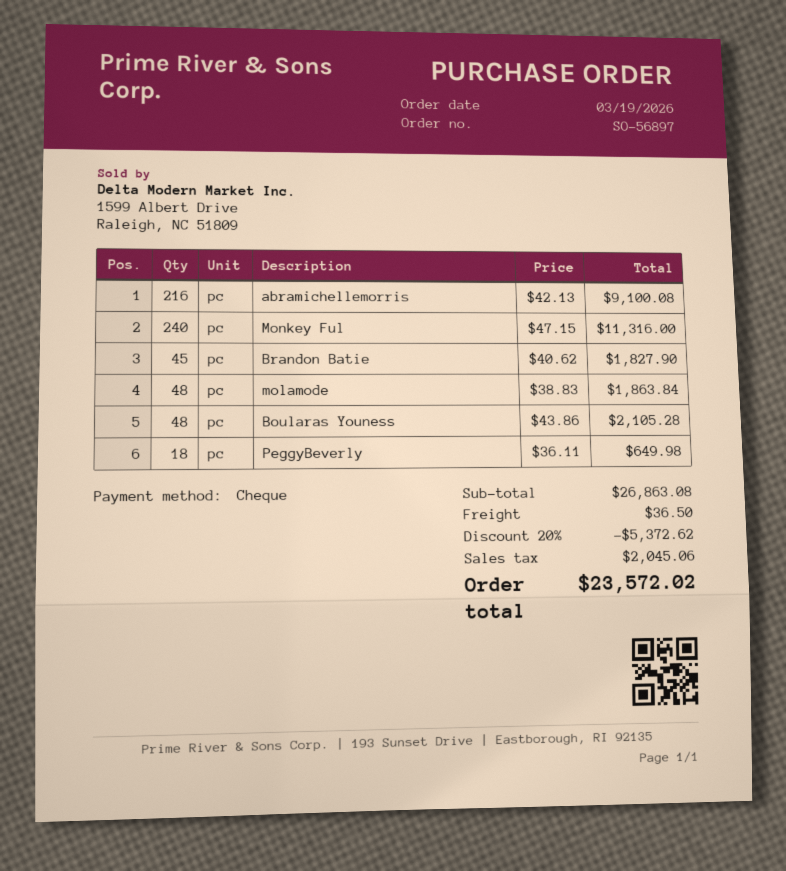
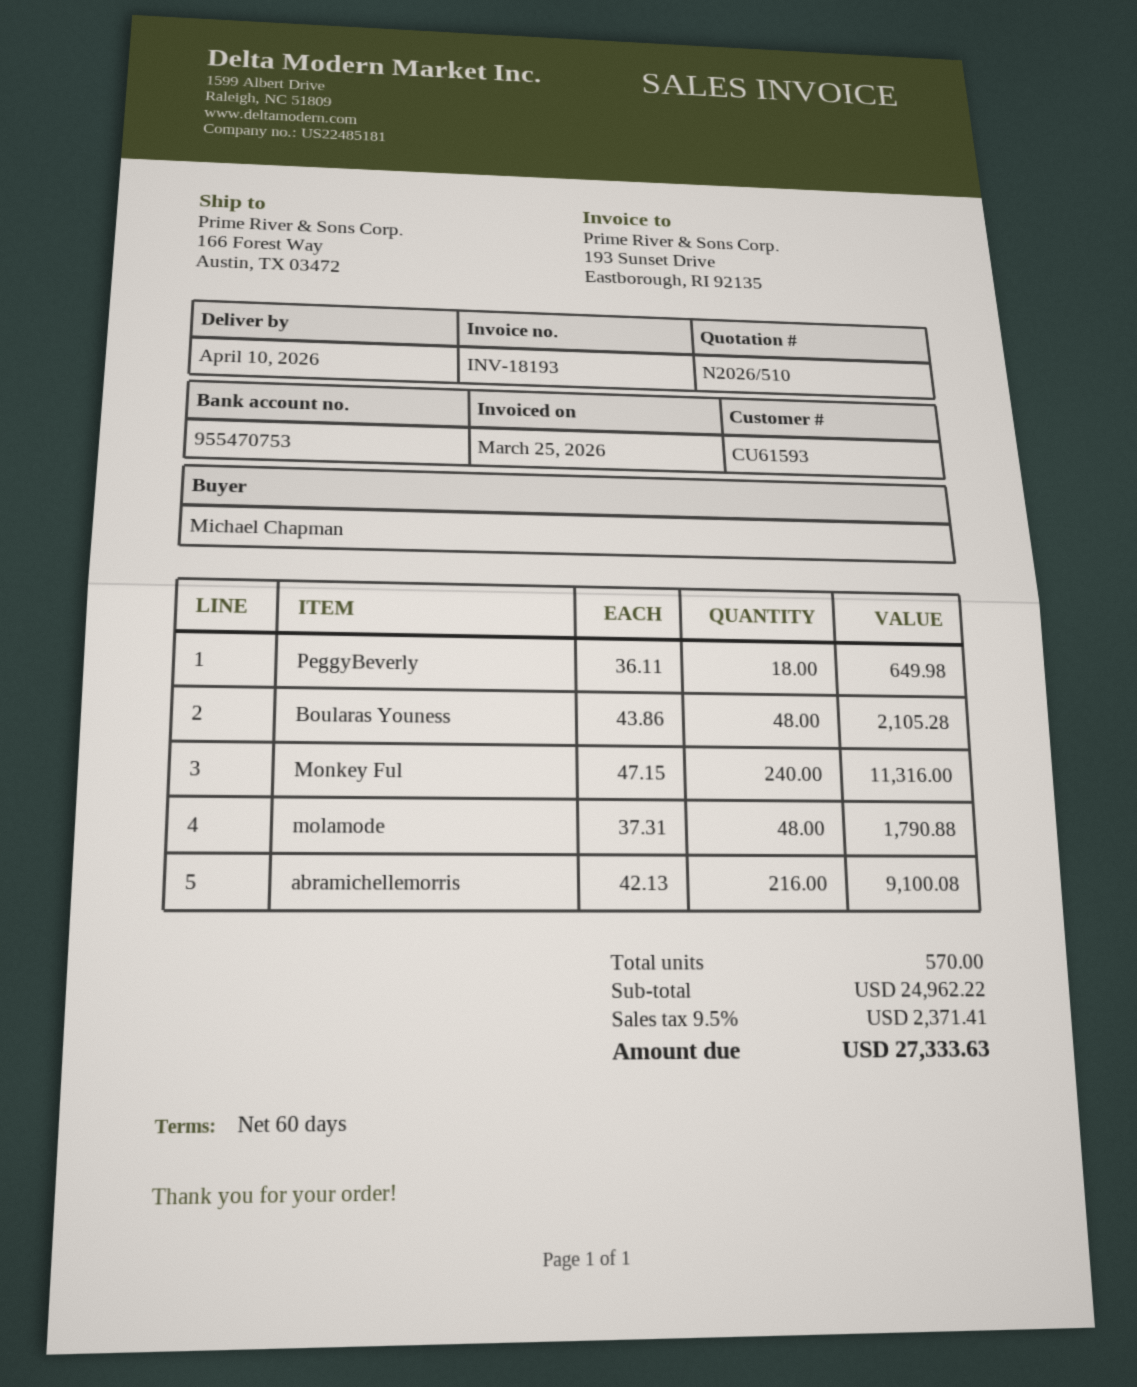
Brandon Batie: 45 x 40.62 = 1827.90 -> none
molamode: 48 x 38.83 = 1863.84 -> 48 x 37.31 = 1790.88
subtotal: 26863.08 -> 24962.22
discount: 20% = 5372.62 -> none
shipping: 36.50 -> none
tax: 2045.06 -> 2371.41
total: 23572.02 -> 27333.63

